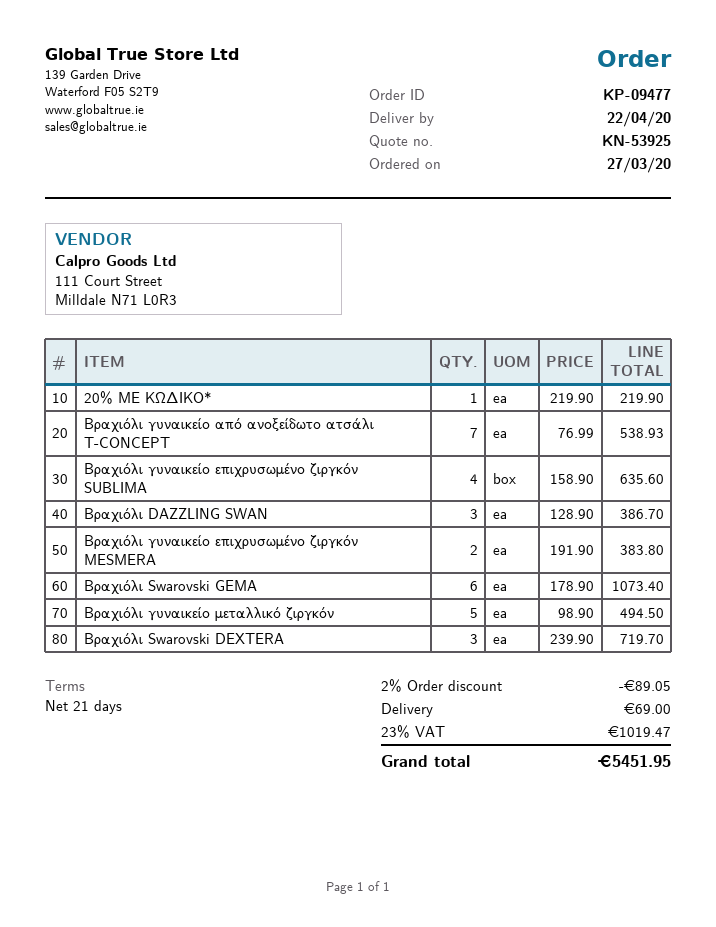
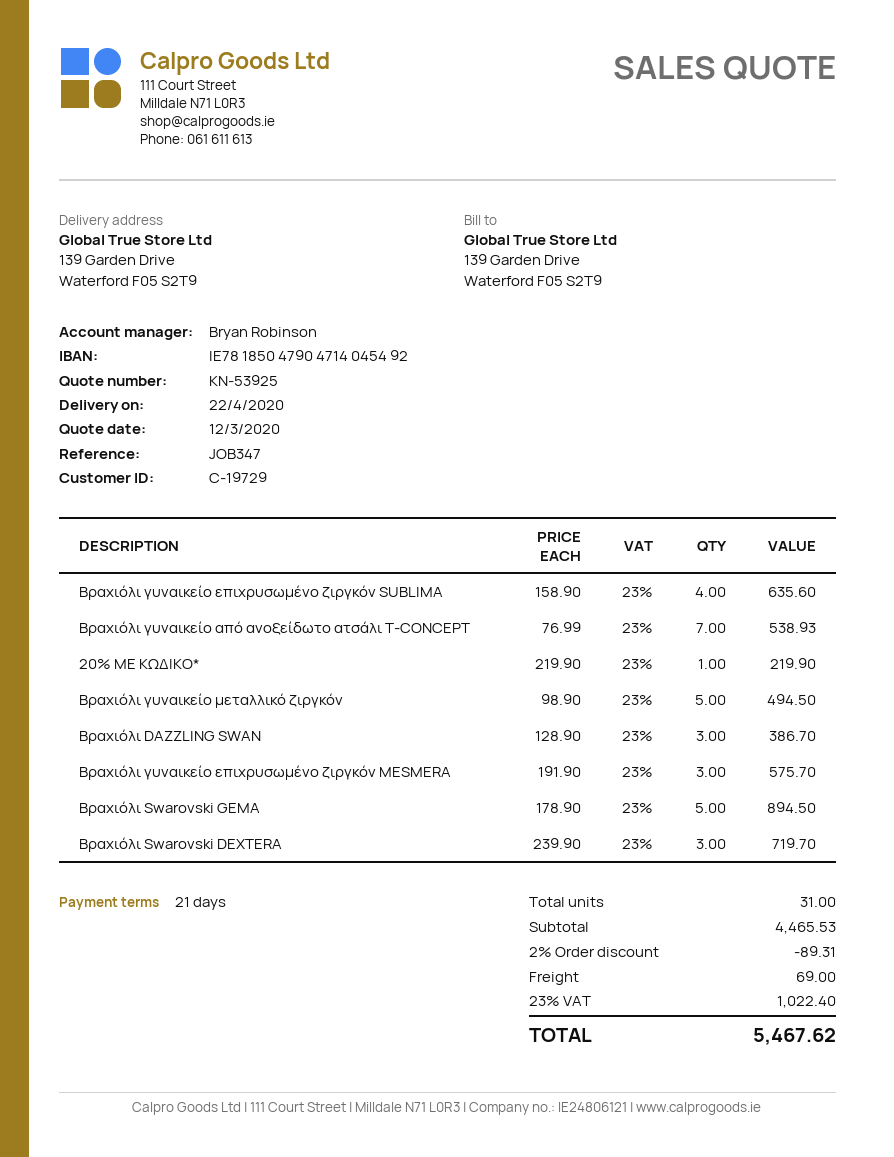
Βραχιόλι γυναικείο επιχρυσωμένο ζιργκόν MESMERA: 2 x 191.90 = 383.80 -> 3 x 191.90 = 575.70
Βραχιόλι Swarovski GEMA: 6 x 178.90 = 1073.40 -> 5 x 178.90 = 894.50
discount: 2% = 89.05 -> 2% = 89.31
tax: 23% = 1019.47 -> 23% = 1022.40
total: 5451.95 -> 5467.62

